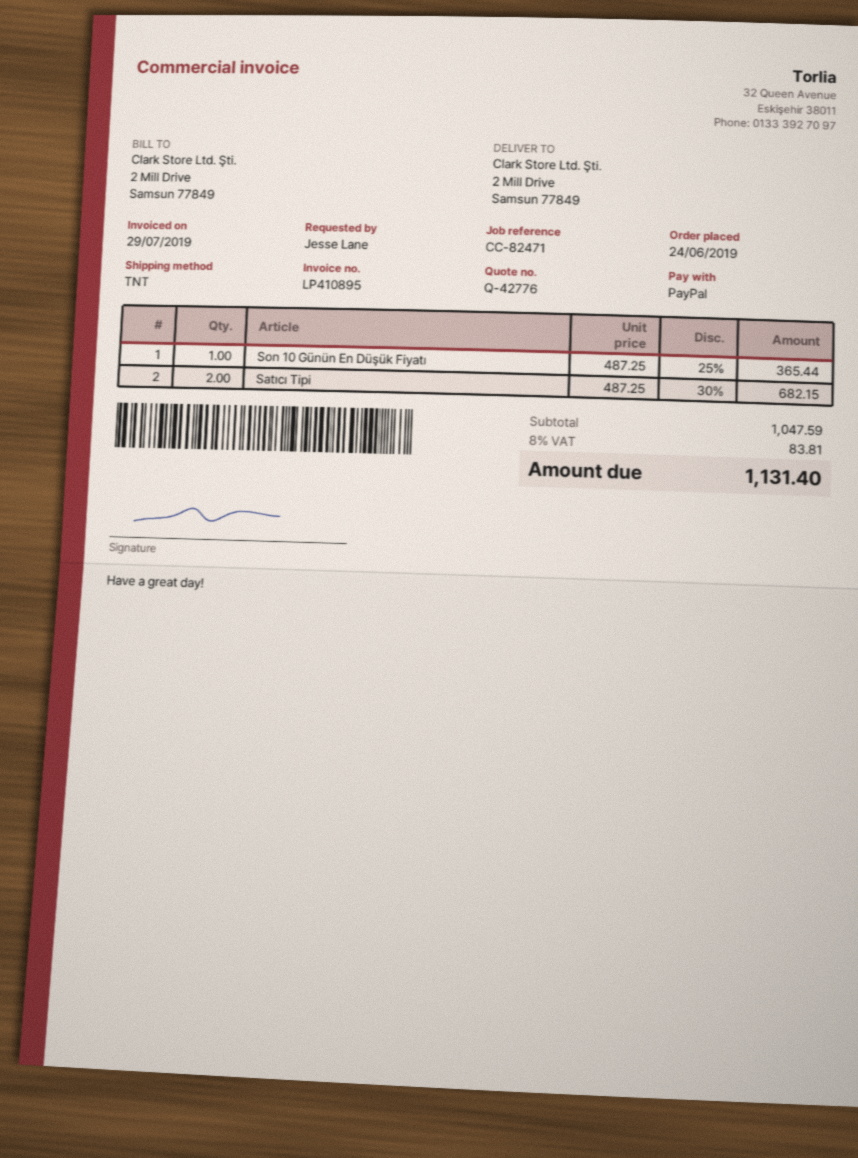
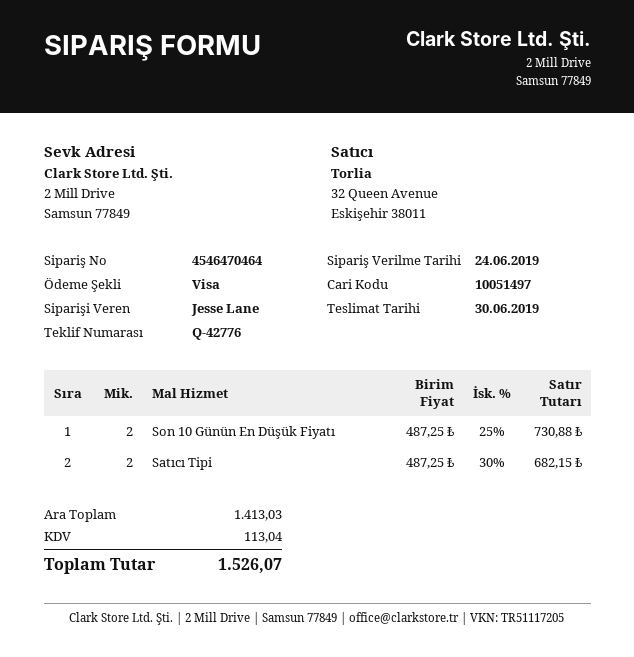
payment method: PayPal -> Visa
Son 10 Günün En Düşük Fiyatı: 1 x 487.25 - 25% = 365.44 -> 2 x 487.25 - 25% = 730.88
subtotal: 1047.59 -> 1413.03
tax: 83.81 -> 113.04
total: 1131.40 -> 1526.07

